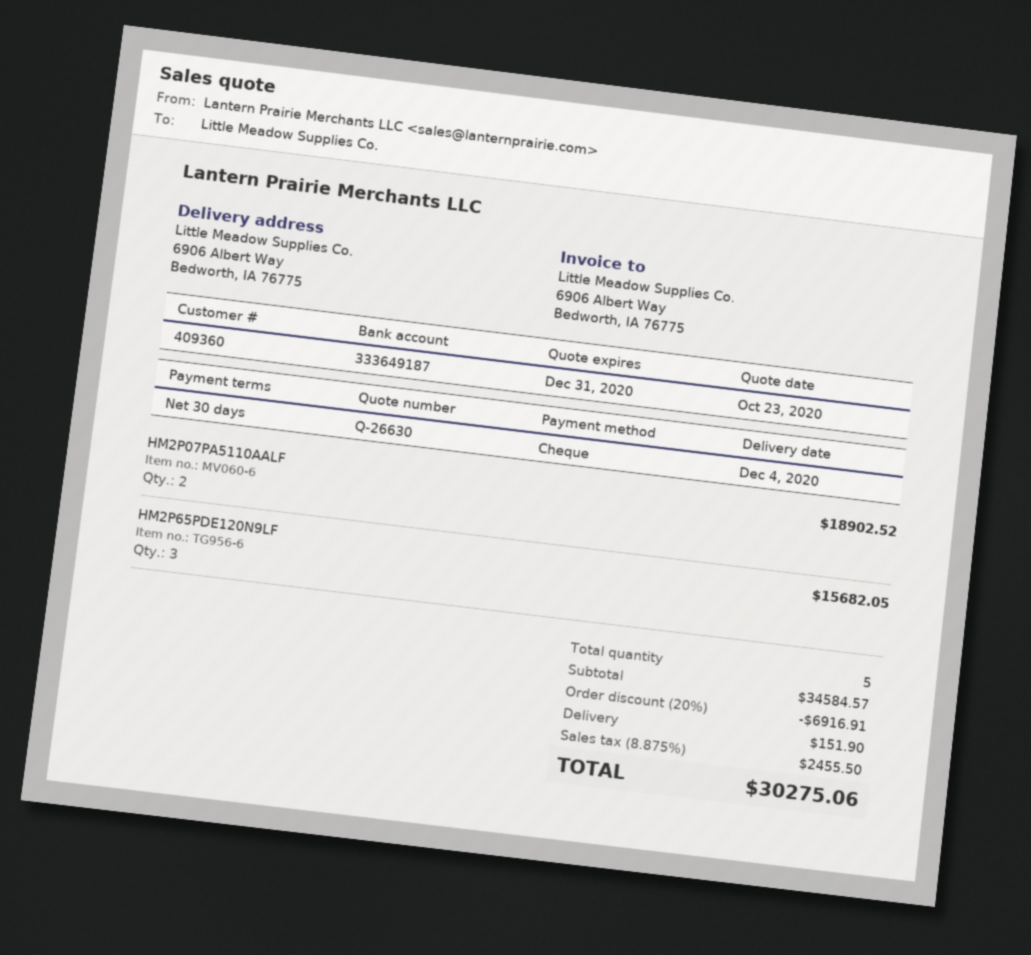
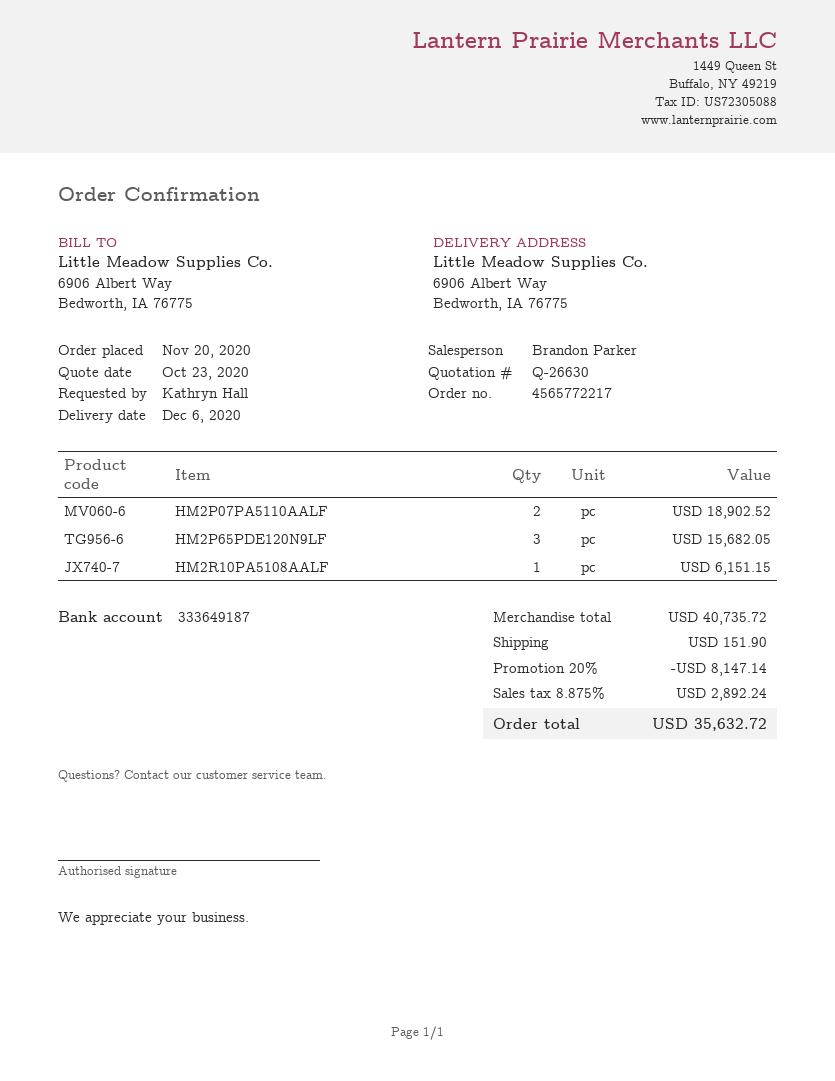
delivery date: 2020-12-04 -> 2020-12-06
HM2R10PA5108AALF: none -> 1 for 6151.15
subtotal: 34584.57 -> 40735.72
discount: 20% = 6916.91 -> 20% = 8147.14
tax: 8.875% = 2455.50 -> 8.875% = 2892.24
total: 30275.06 -> 35632.72

